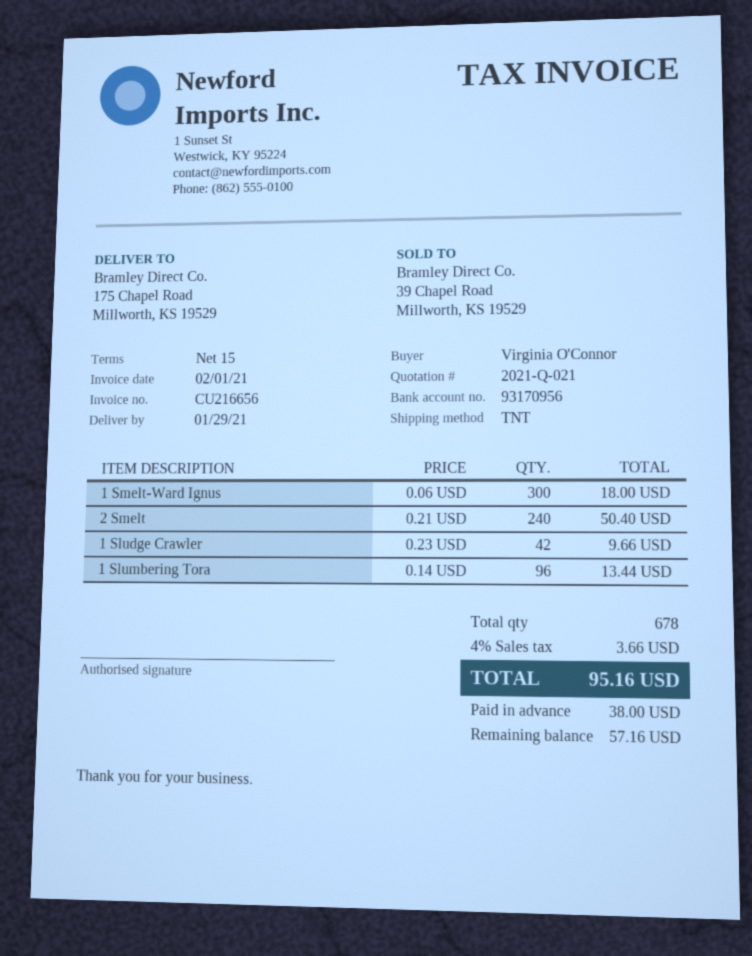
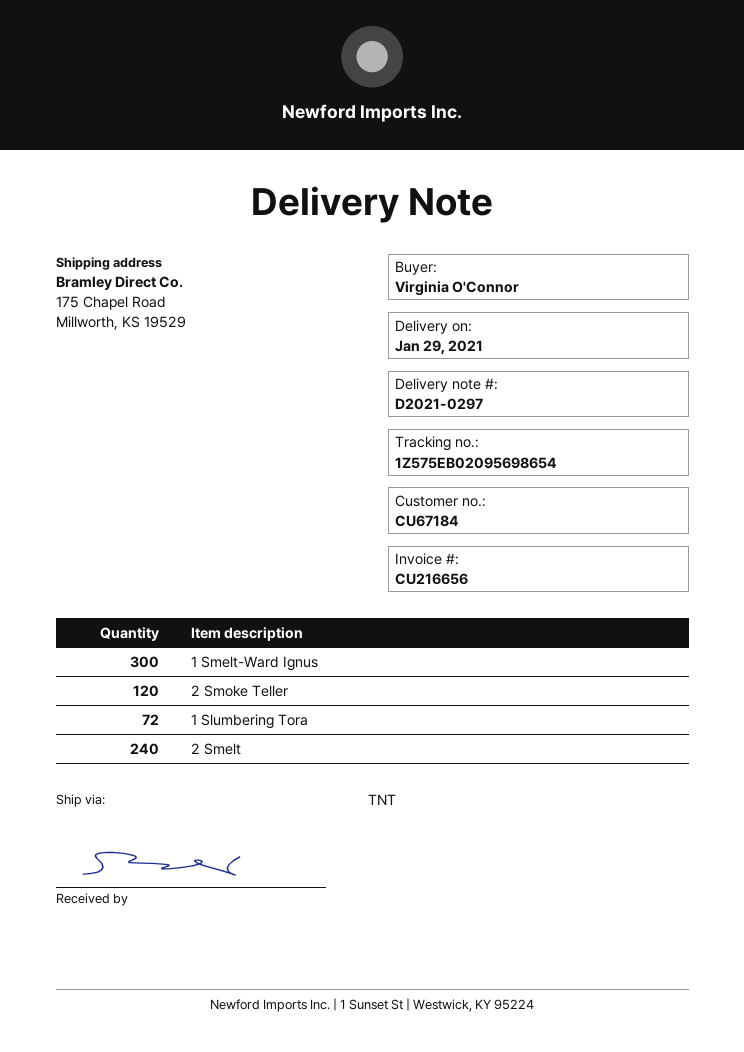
1 Sludge Crawler: 42 -> none
1 Slumbering Tora: 96 -> 72
2 Smoke Teller: none -> 120

